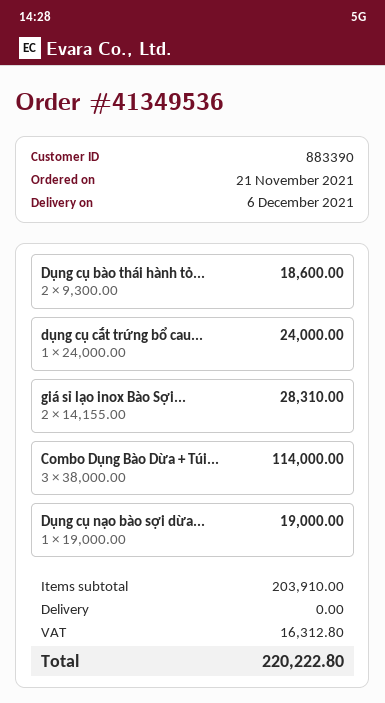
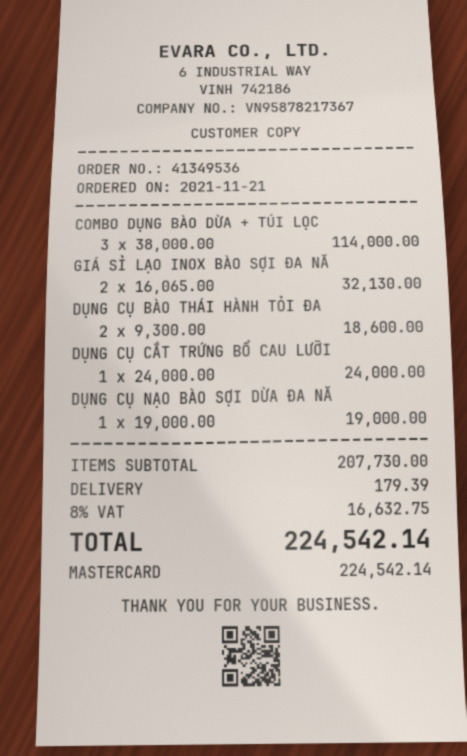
giá sỉ lạo inox Bào Sợi...: 2 x 14155.00 = 28310.00 -> 2 x 16065.00 = 32130.00
subtotal: 203910.00 -> 207730.00
shipping: 0.00 -> 179.39
tax: 16312.80 -> 16632.75
total: 220222.80 -> 224542.14

